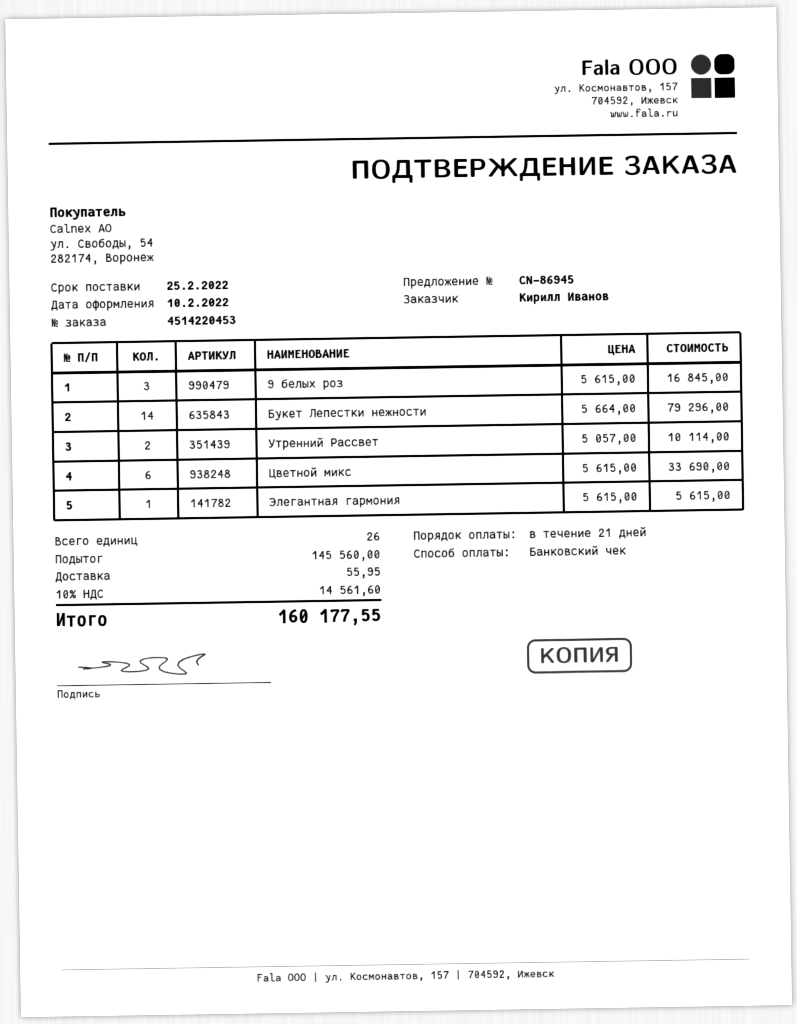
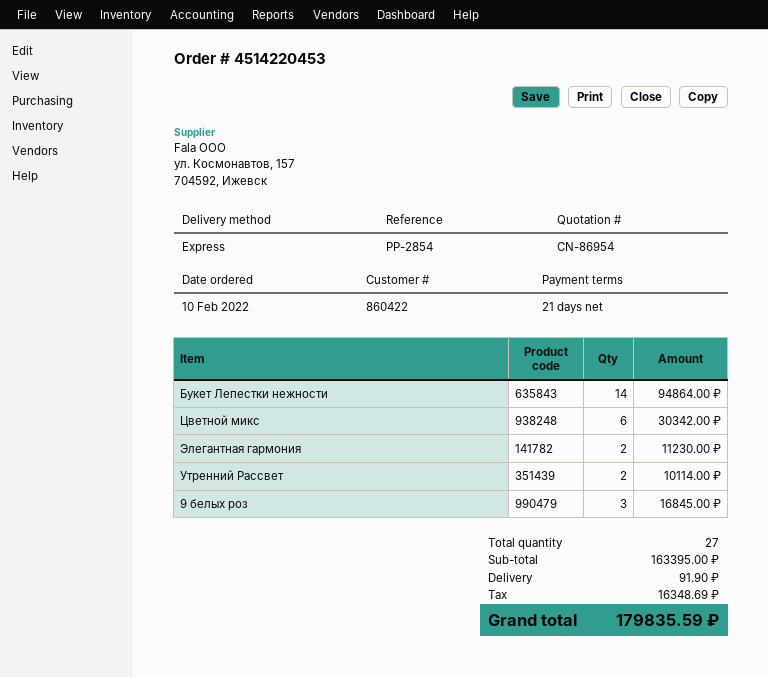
quote number: CN-86945 -> CN-86954
Букет Лепестки нежности: 14 for 79296.00 -> 14 for 94864.00
Цветной микс: 6 for 33690.00 -> 6 for 30342.00
Элегантная гармония: 1 for 5615.00 -> 2 for 11230.00
total quantity: 26 -> 27
subtotal: 145560.00 -> 163395.00
shipping: 55.95 -> 91.90
tax: 14561.60 -> 16348.69
total: 160177.55 -> 179835.59

